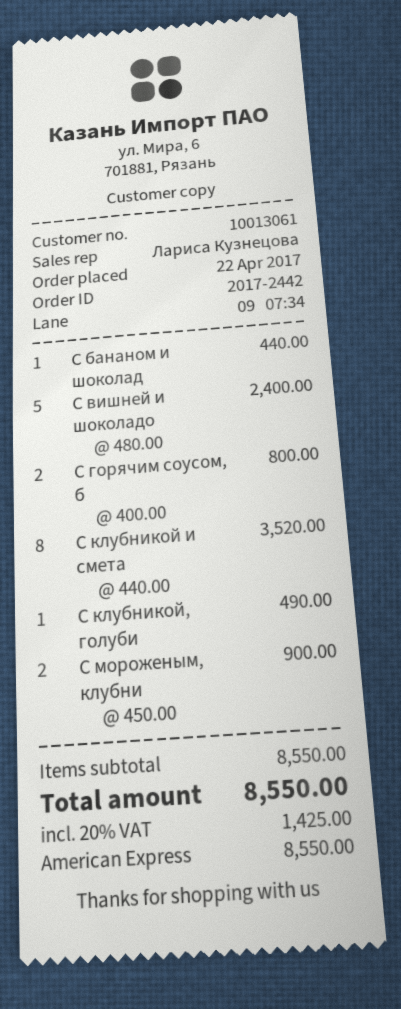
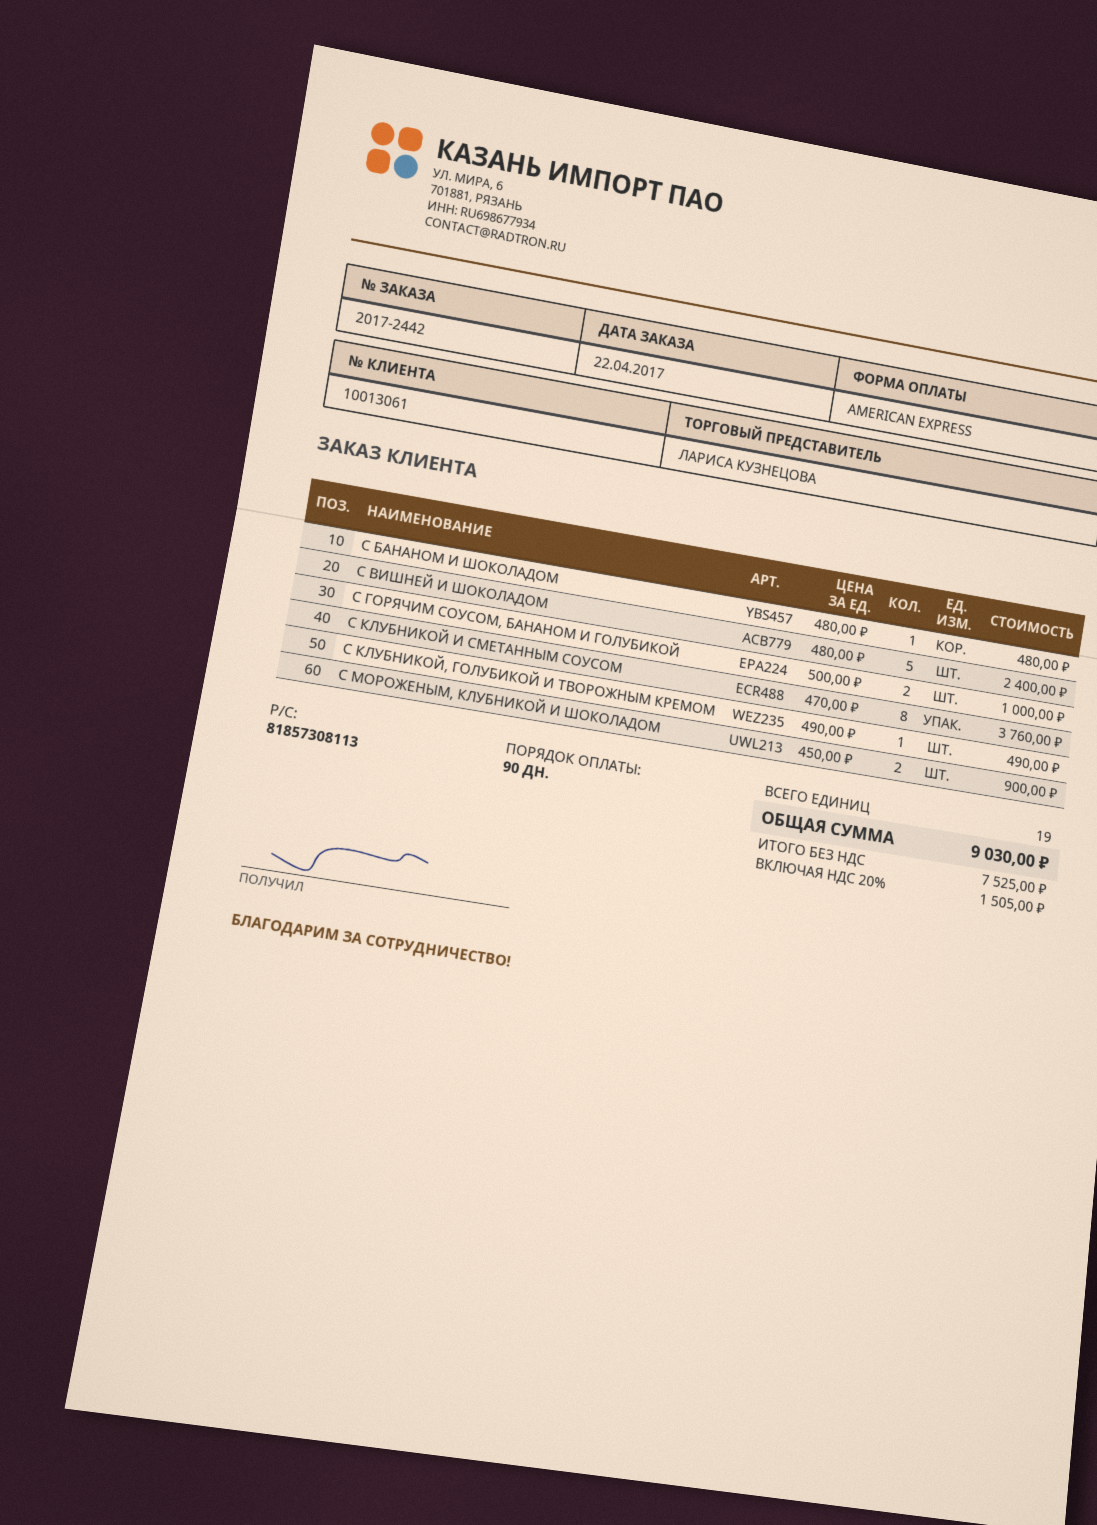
С бананом и шоколад: 1 x 440.00 = 440.00 -> 1 x 480.00 = 480.00
С горячим соусом, б: 2 x 400.00 = 800.00 -> 2 x 500.00 = 1000.00
С клубникой и смета: 8 x 440.00 = 3520.00 -> 8 x 470.00 = 3760.00
tax: 20% = 1425.00 -> 20% = 1505.00
total: 8550.00 -> 9030.00

